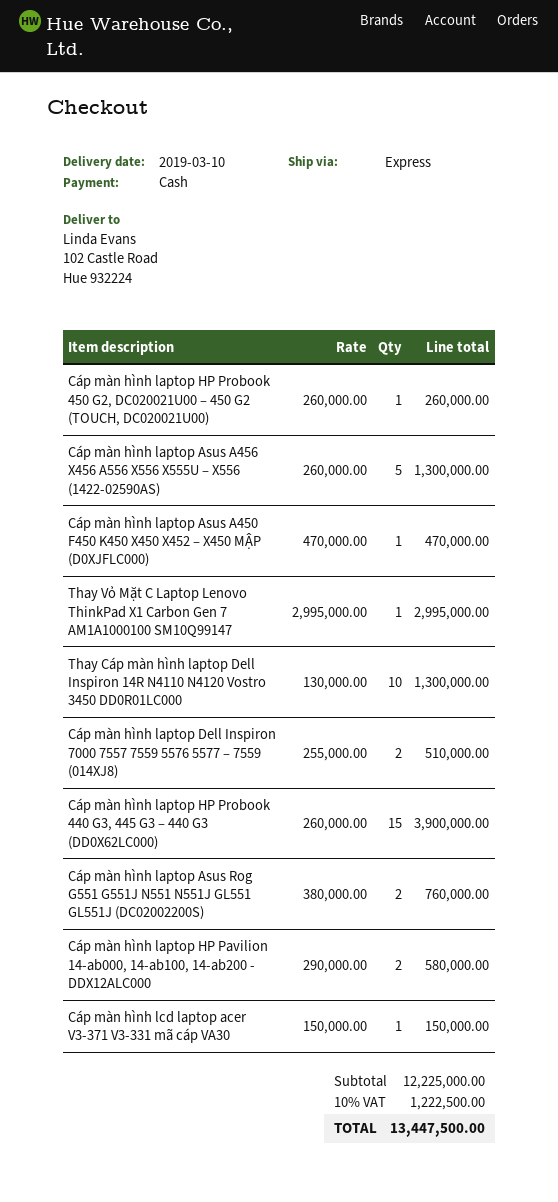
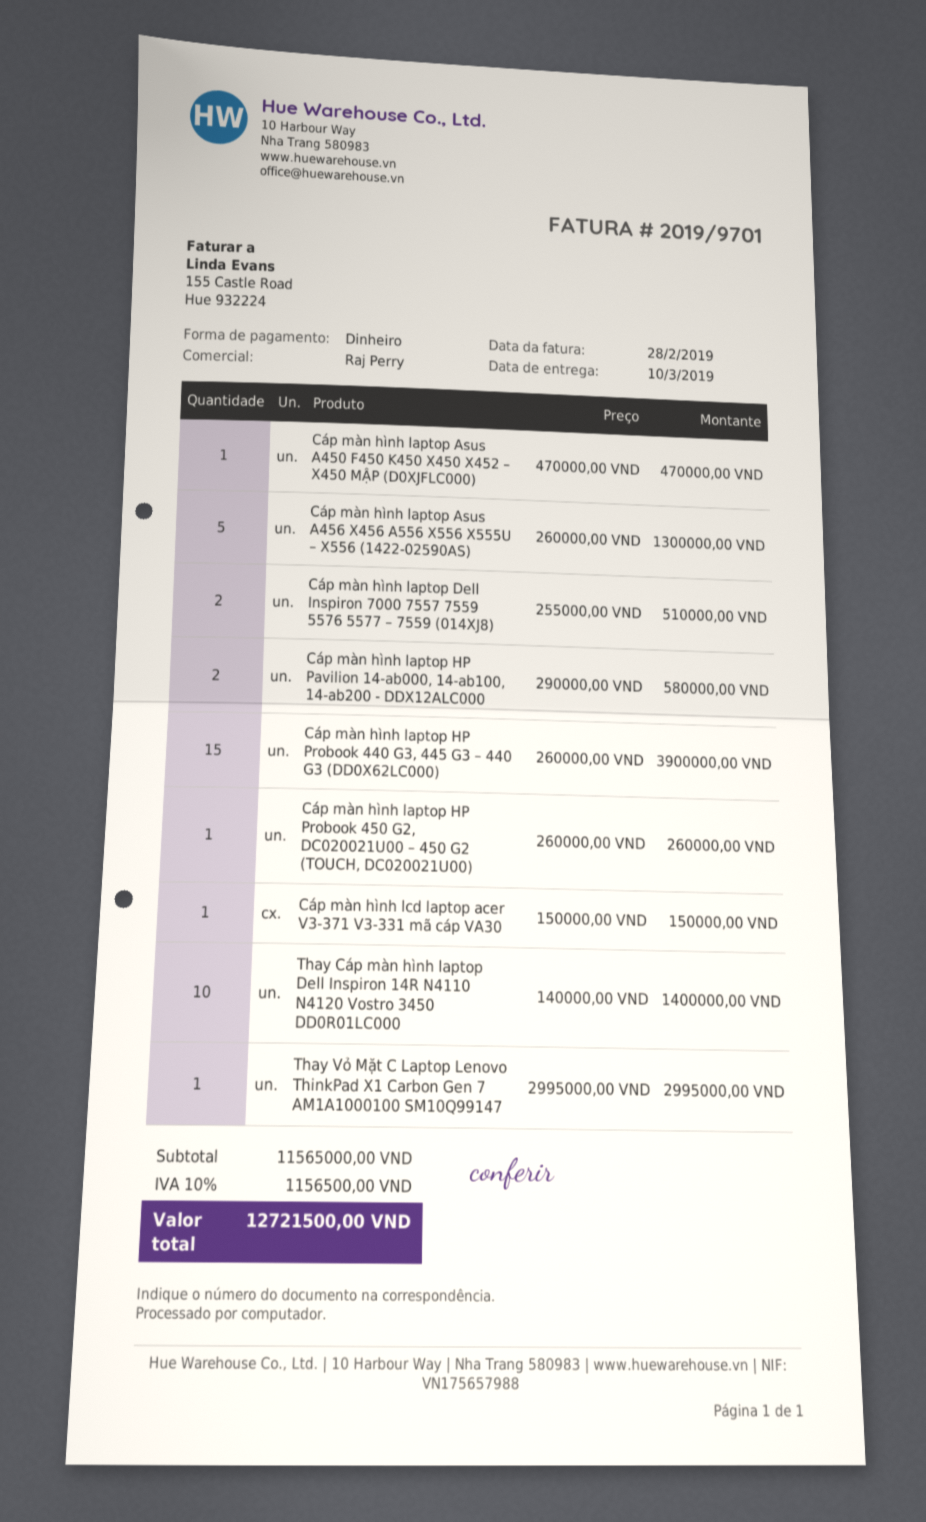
Thay Cáp màn hình laptop Dell Inspiron 14R N4110 N4120 Vostro 3450 DD0R01LC000: 10 x 130000.00 = 1300000.00 -> 10 x 140000.00 = 1400000.00
Cáp màn hình laptop Asus Rog G551 G551J N551 N551J GL551 GL551J (DC02002200S): 2 x 380000.00 = 760000.00 -> none
subtotal: 12225000.00 -> 11565000.00
tax: 10% = 1222500.00 -> 10% = 1156500.00
total: 13447500.00 -> 12721500.00

